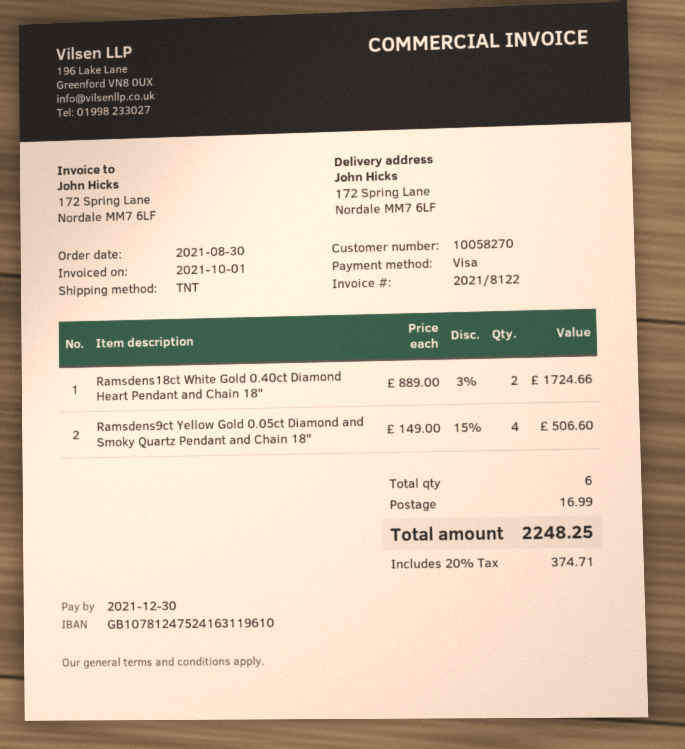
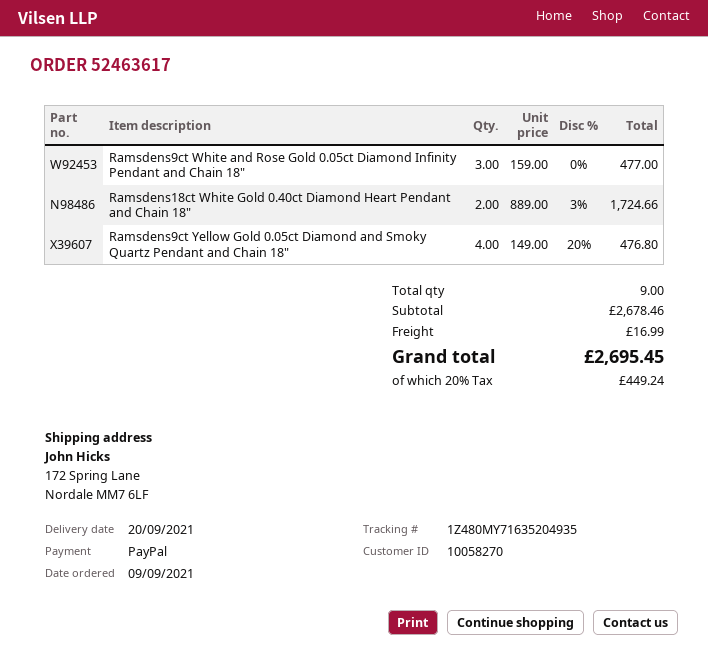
order date: 2021-08-30 -> 2021-09-09
payment method: Visa -> PayPal
Ramsdens9ct Yellow Gold 0.05ct Diamond and Smoky Quartz Pendant and Chain 18": 4 x 149.00 - 15% = 506.60 -> 4 x 149.00 - 20% = 476.80
Ramsdens9ct White and Rose Gold 0.05ct Diamond Infinity Pendant and Chain 18": none -> 3 x 159.00 = 477.00
total quantity: 6 -> 9
tax: 20% = 374.71 -> 20% = 449.24
total: 2248.25 -> 2695.45

